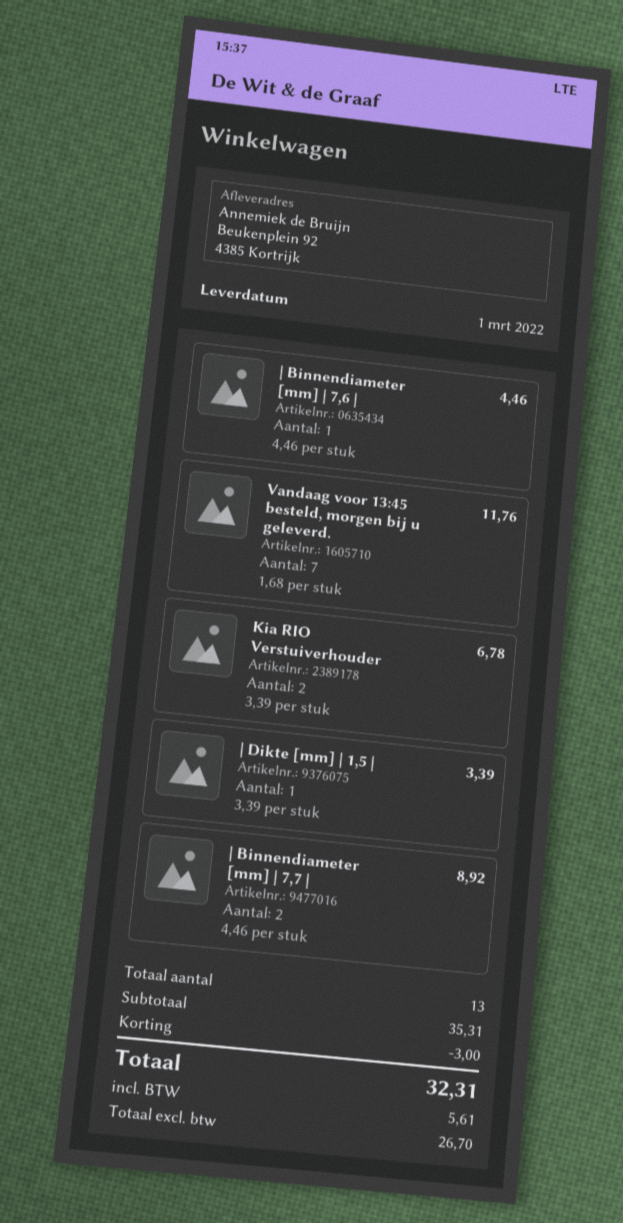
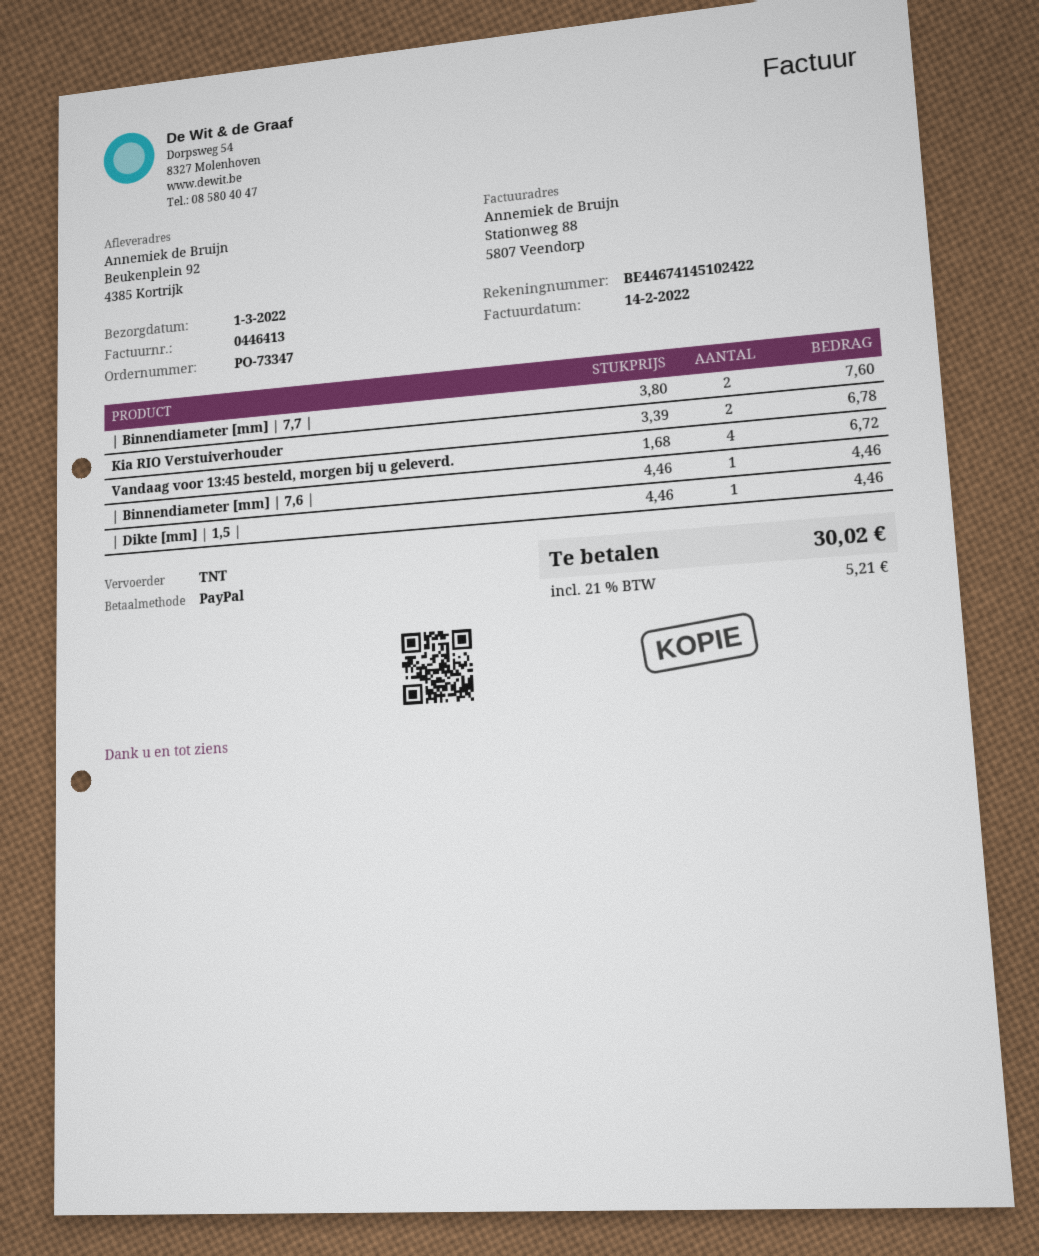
Vandaag voor 13:45 besteld, morgen bij u geleverd.: 7 x 1.68 = 11.76 -> 4 x 1.68 = 6.72
| Dikte [mm] | 1,5 |: 1 x 3.39 = 3.39 -> 1 x 4.46 = 4.46
| Binnendiameter [mm] | 7,7 |: 2 x 4.46 = 8.92 -> 2 x 3.80 = 7.60
discount: 3.00 -> none
tax: 5.61 -> 5.21
total: 32.31 -> 30.02

